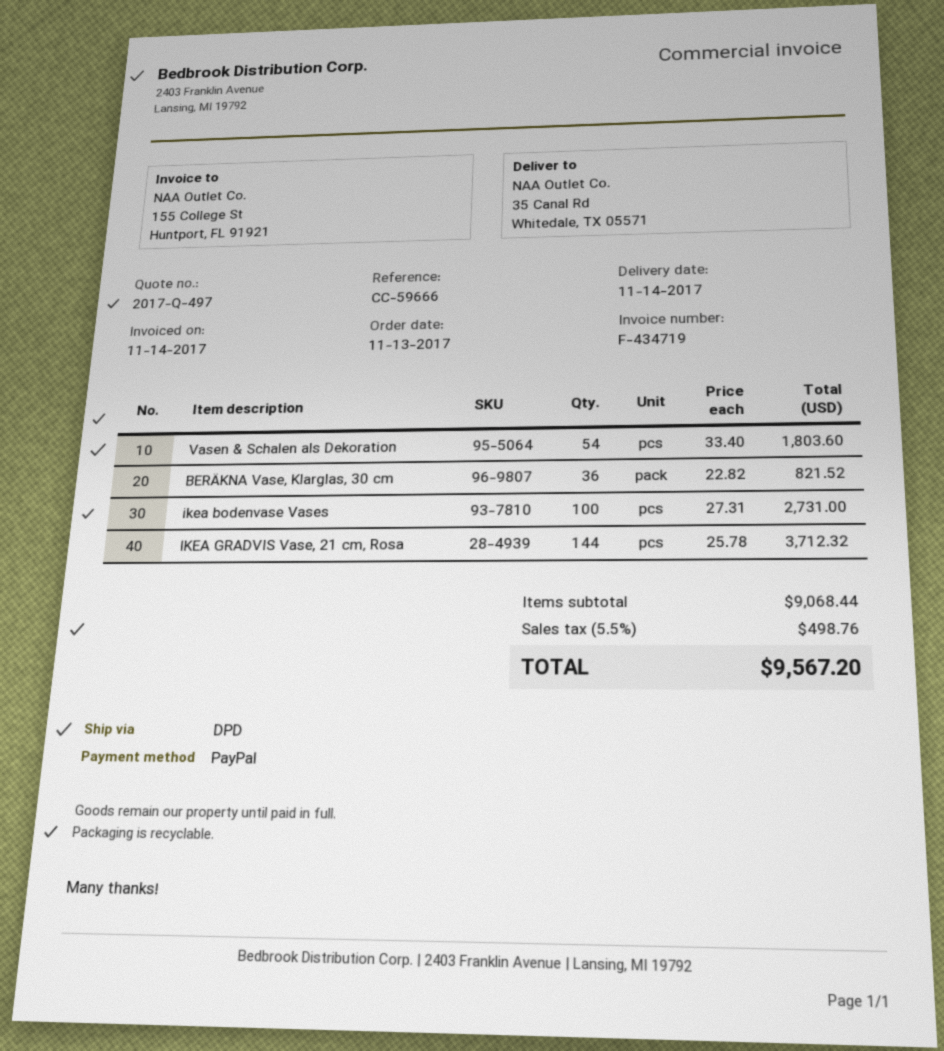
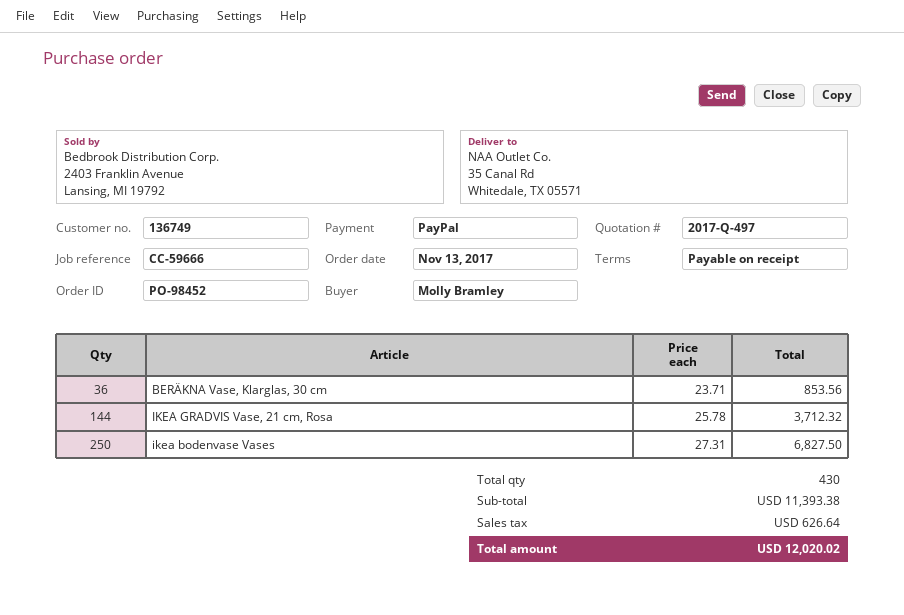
Vasen & Schalen als Dekoration: 54 x 33.40 = 1803.60 -> none
BERÄKNA Vase, Klarglas, 30 cm: 36 x 22.82 = 821.52 -> 36 x 23.71 = 853.56
ikea bodenvase Vases: 100 x 27.31 = 2731.00 -> 250 x 27.31 = 6827.50
subtotal: 9068.44 -> 11393.38
tax: 498.76 -> 626.64
total: 9567.20 -> 12020.02

